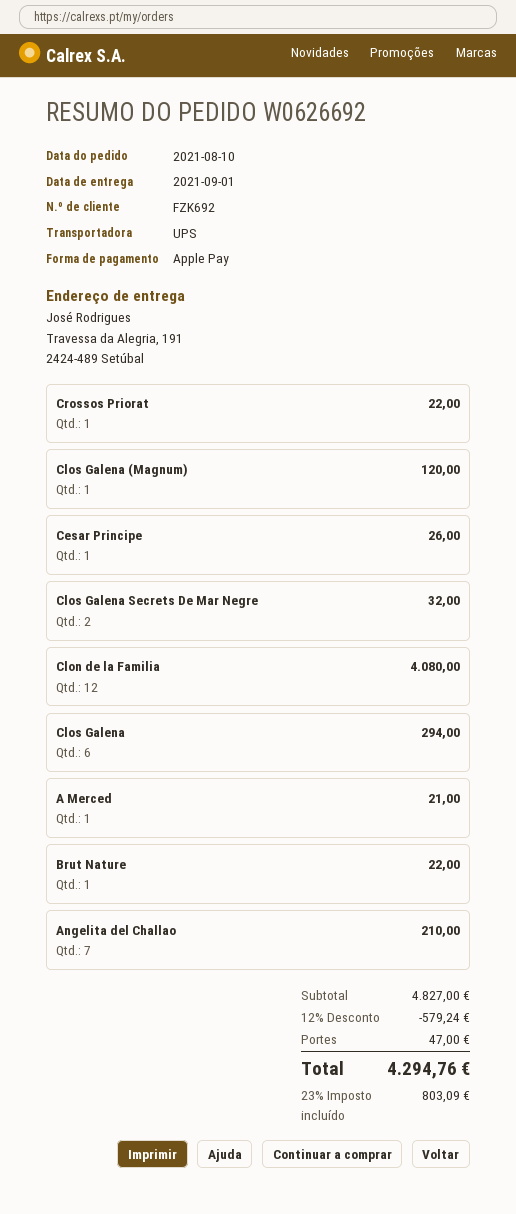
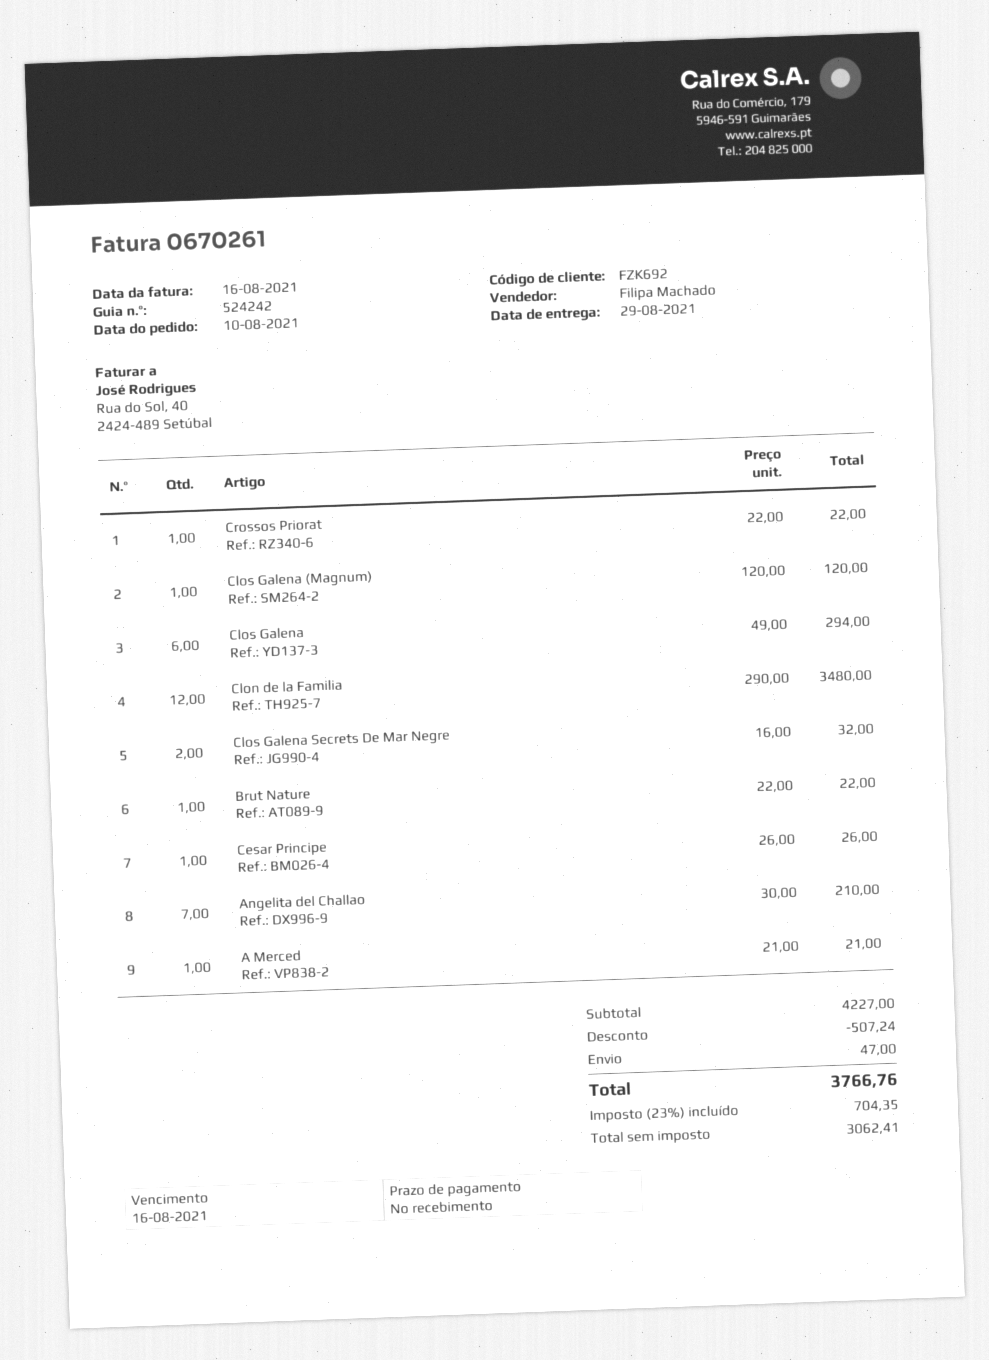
delivery date: 2021-09-01 -> 2021-08-29
Clon de la Familia: 12 for 4080.00 -> 12 for 3480.00
subtotal: 4827.00 -> 4227.00
discount: 579.24 -> 507.24
tax: 23% = 803.09 -> 23% = 704.35
total: 4294.76 -> 3766.76

